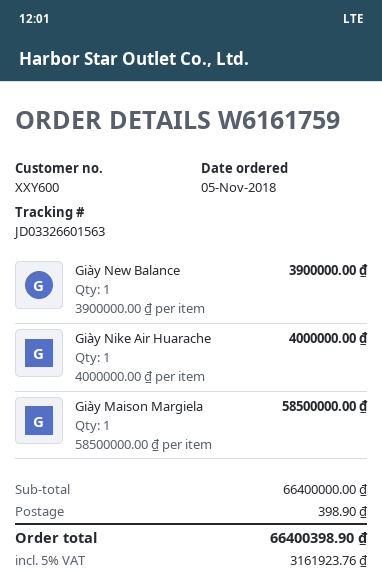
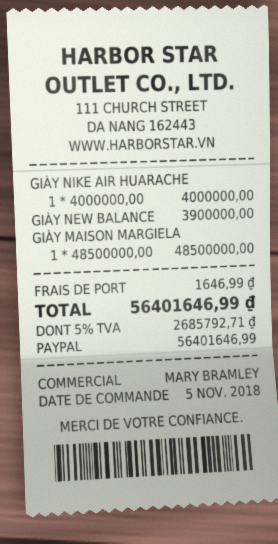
Giày Maison Margiela: 1 x 58500000.00 = 58500000.00 -> 1 x 48500000.00 = 48500000.00
shipping: 398.90 -> 1646.99
tax: 5% = 3161923.76 -> 5% = 2685792.71
total: 66400398.90 -> 56401646.99

